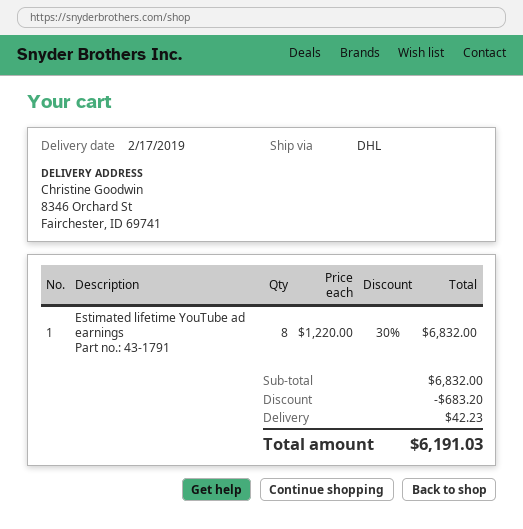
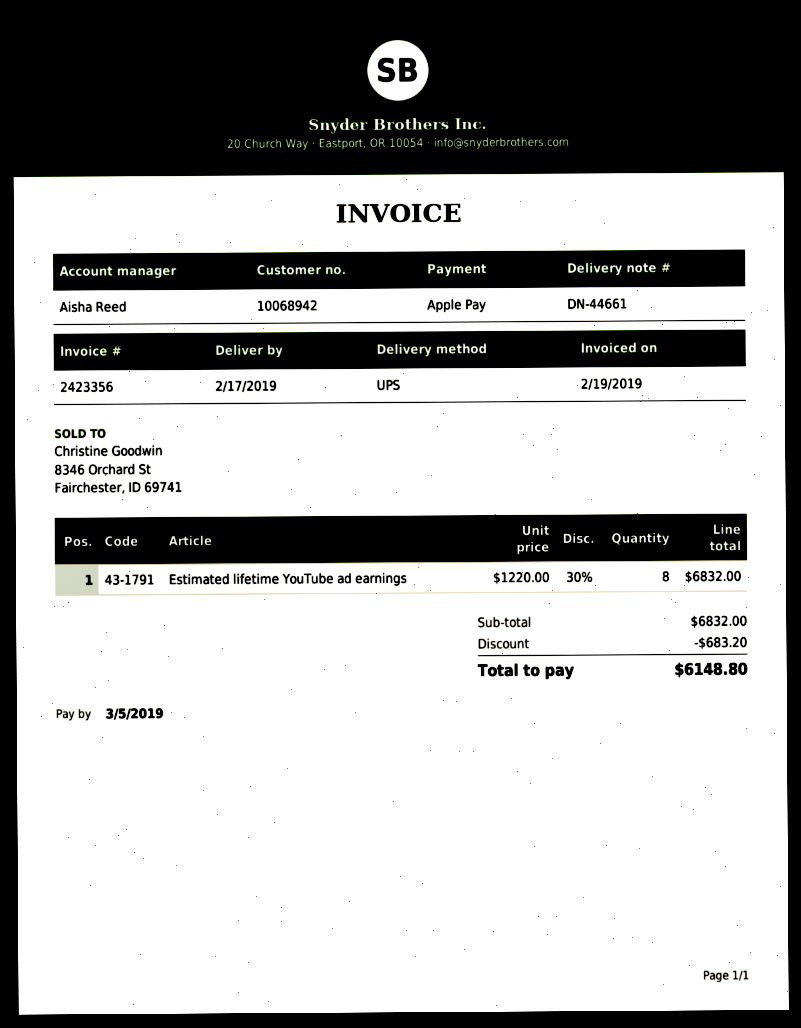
shipping method: DHL -> UPS
shipping: 42.23 -> none
total: 6191.03 -> 6148.80

